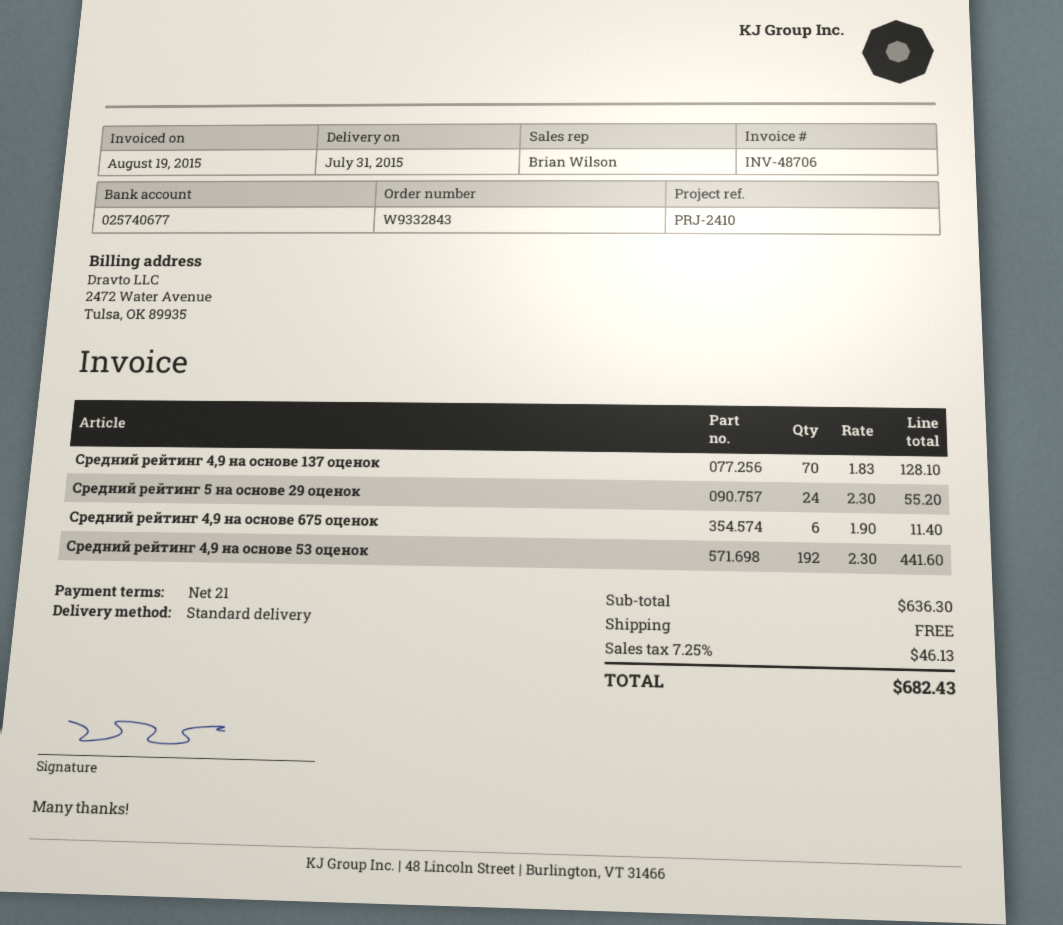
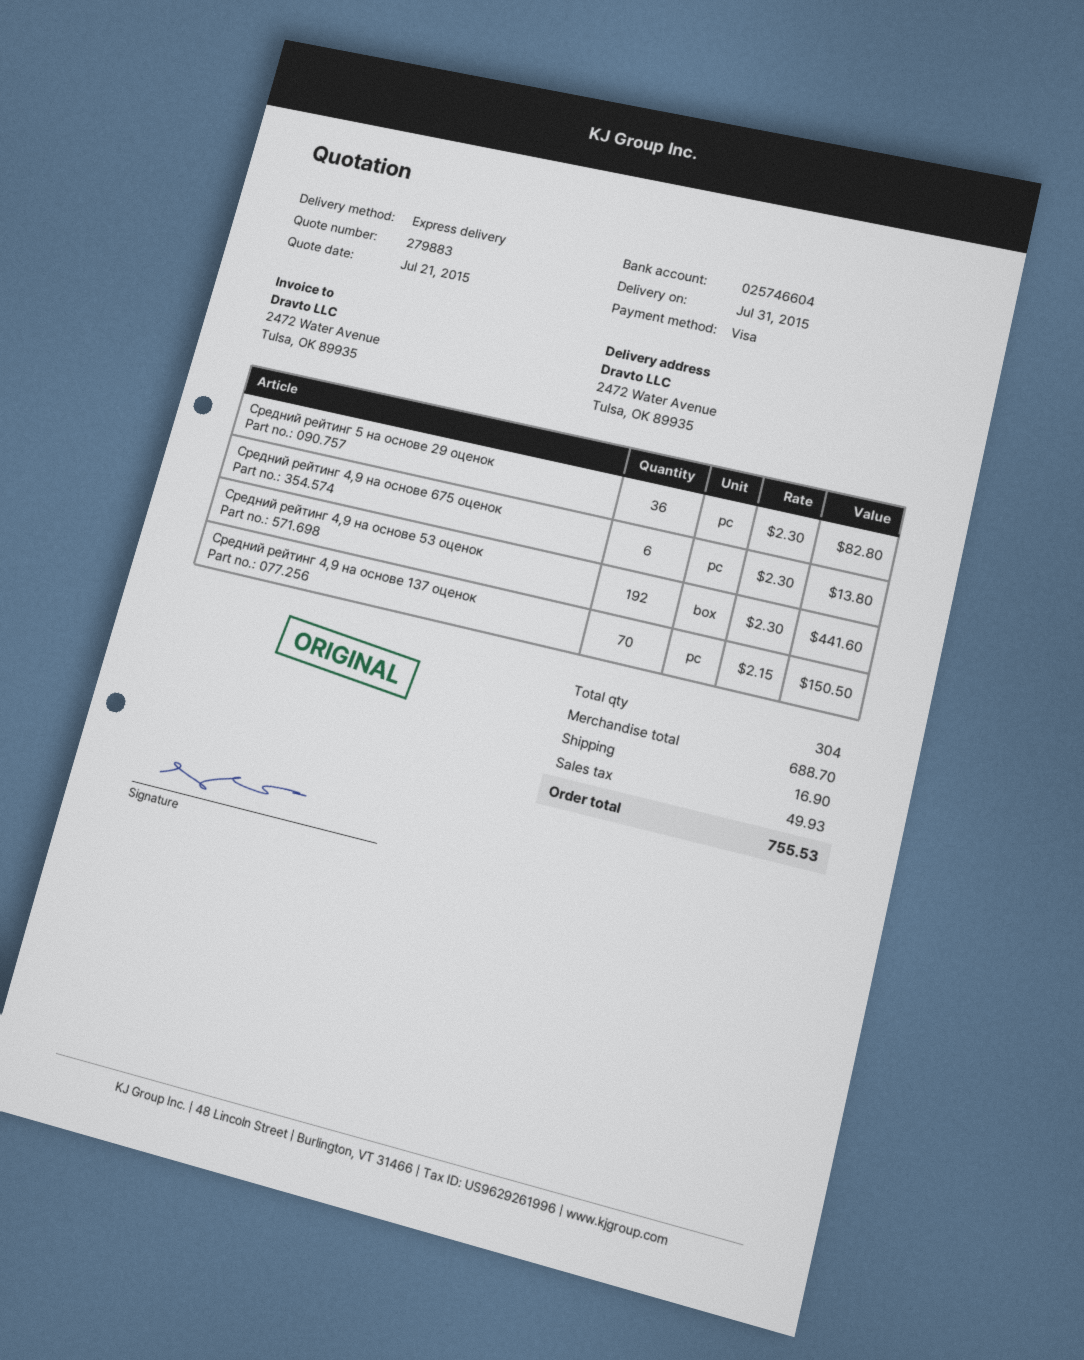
bank account: 025740677 -> 025746604
shipping method: standard -> express
Средний рейтинг 4,9 на основе 137 оценок: 70 x 1.83 = 128.10 -> 70 x 2.15 = 150.50
Средний рейтинг 5 на основе 29 оценок: 24 x 2.30 = 55.20 -> 36 x 2.30 = 82.80
Средний рейтинг 4,9 на основе 675 оценок: 6 x 1.90 = 11.40 -> 6 x 2.30 = 13.80
subtotal: 636.30 -> 688.70
shipping: 0.00 -> 16.90
tax: 46.13 -> 49.93
total: 682.43 -> 755.53

